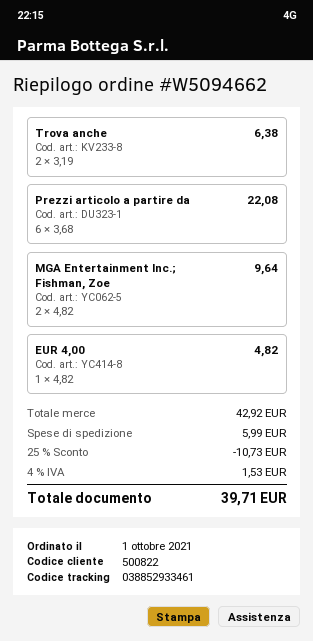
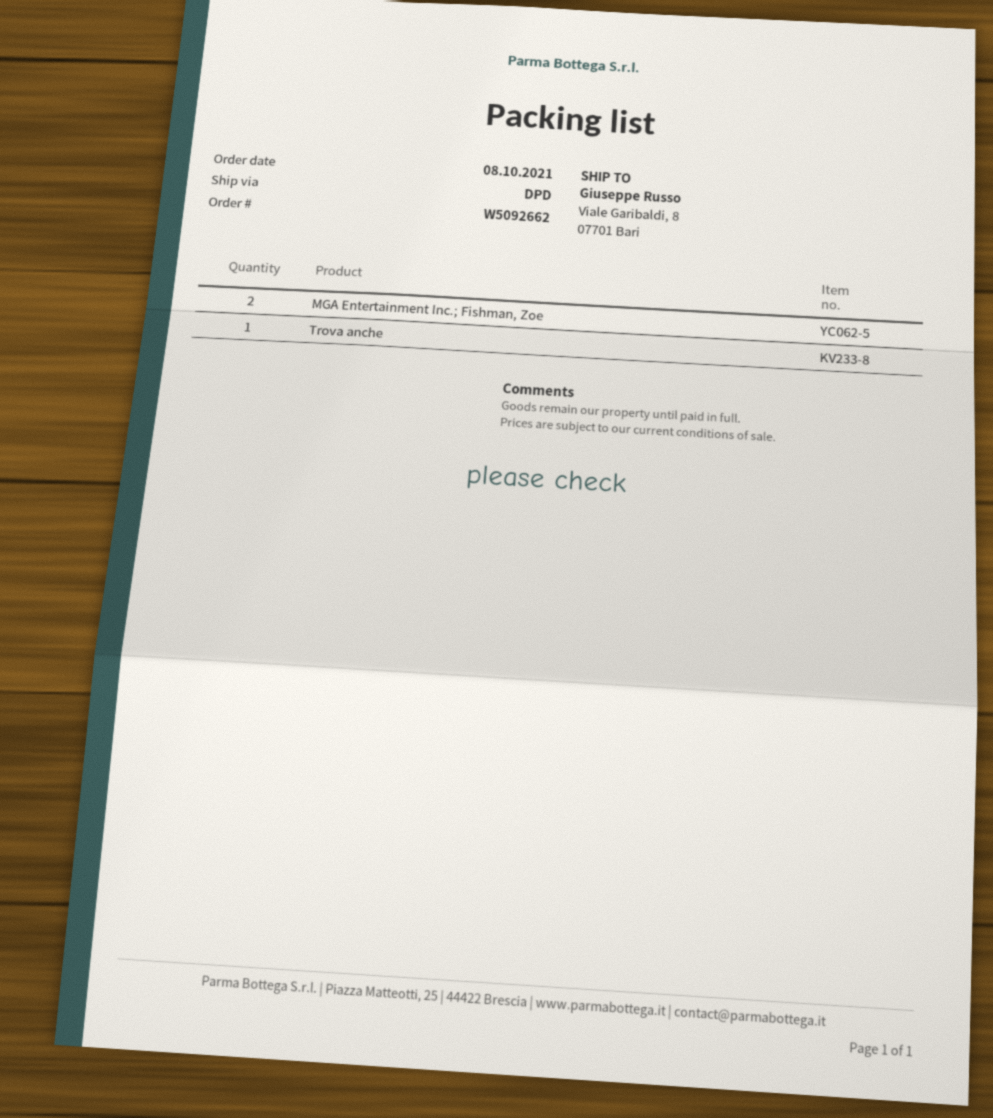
order number: W5094662 -> W5092662
order date: 2021-10-01 -> 2021-10-08
Trova anche: 2 -> 1
Prezzi articolo a partire da: 6 -> none
EUR 4,00: 1 -> none

